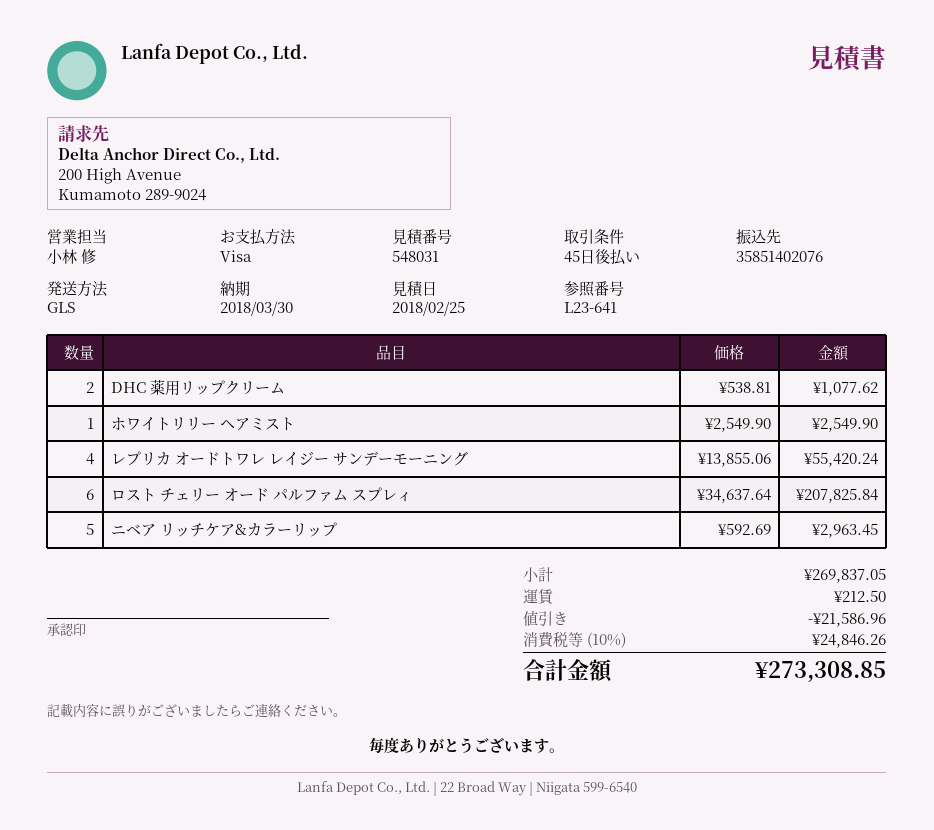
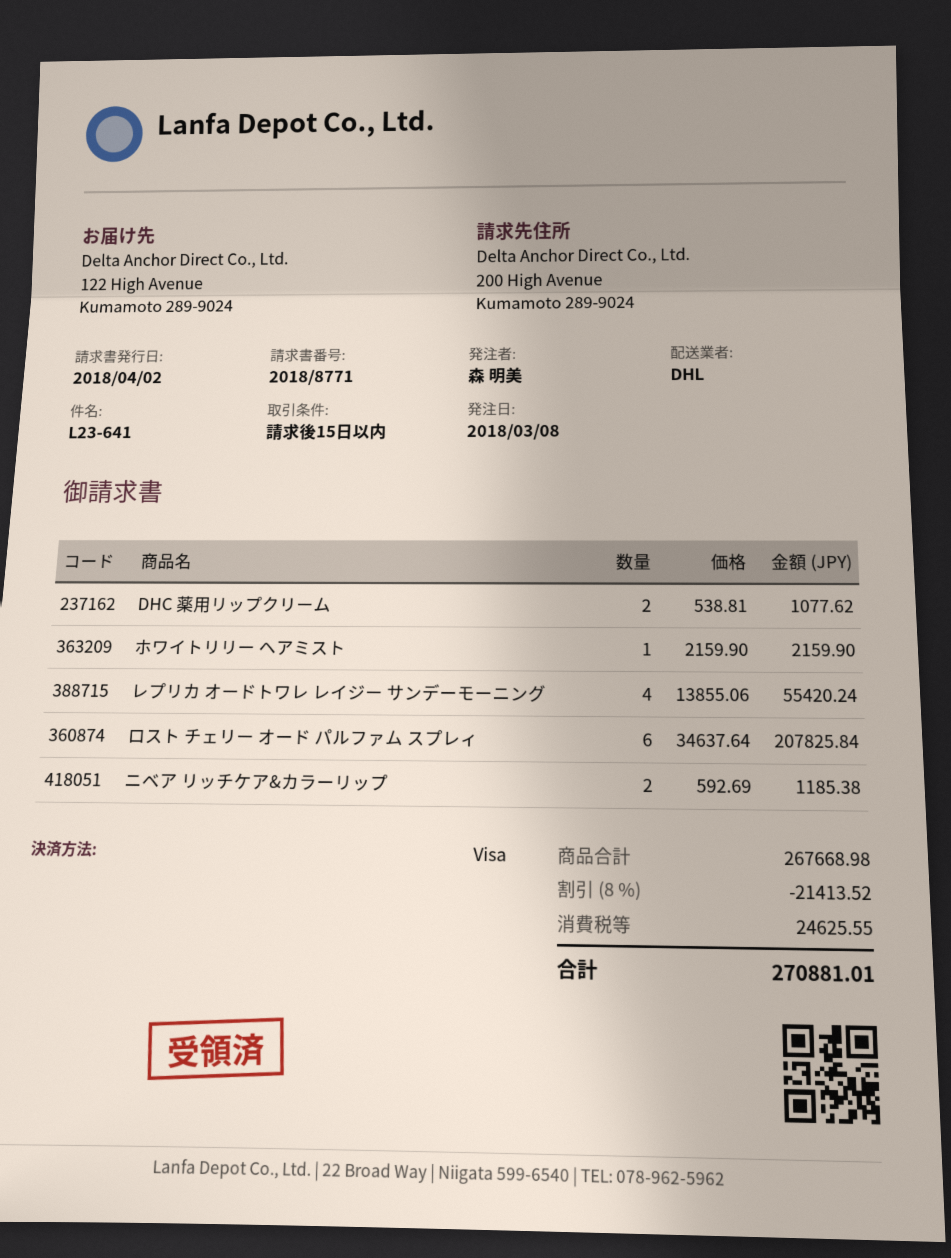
payment terms: 45 days -> 15 days
shipping method: GLS -> DHL
ホワイトリリー ヘアミスト: 1 x 2549.90 = 2549.90 -> 1 x 2159.90 = 2159.90
ニベア リッチケア&カラーリップ: 5 x 592.69 = 2963.45 -> 2 x 592.69 = 1185.38
subtotal: 269837.05 -> 267668.98
discount: 21586.96 -> 21413.52
shipping: 212.50 -> none
tax: 24846.26 -> 24625.55
total: 273308.85 -> 270881.01

